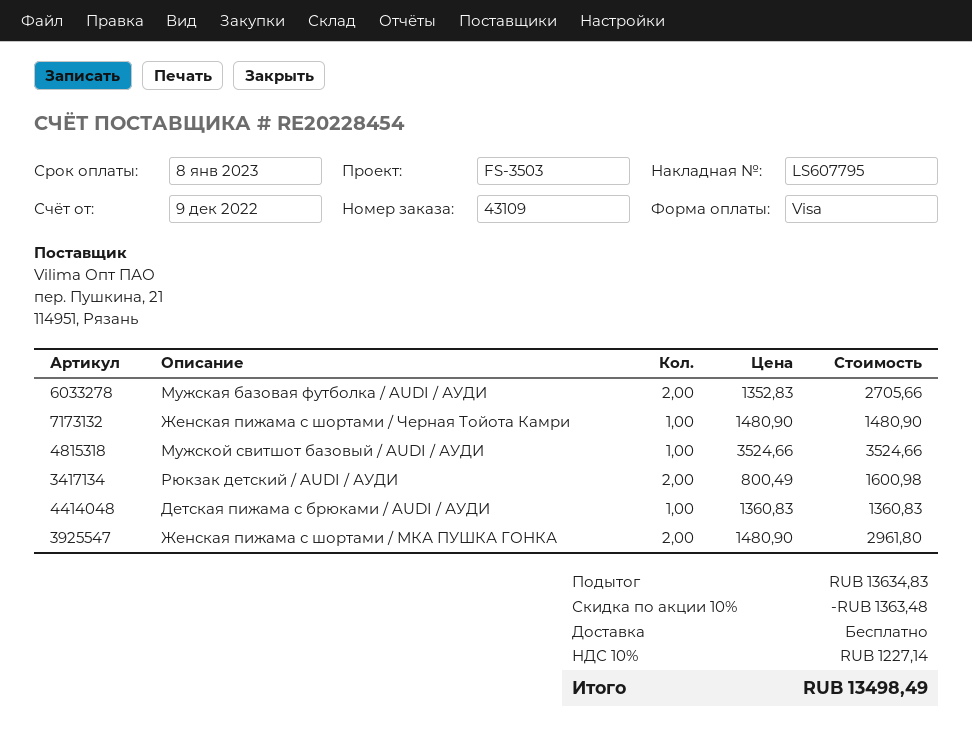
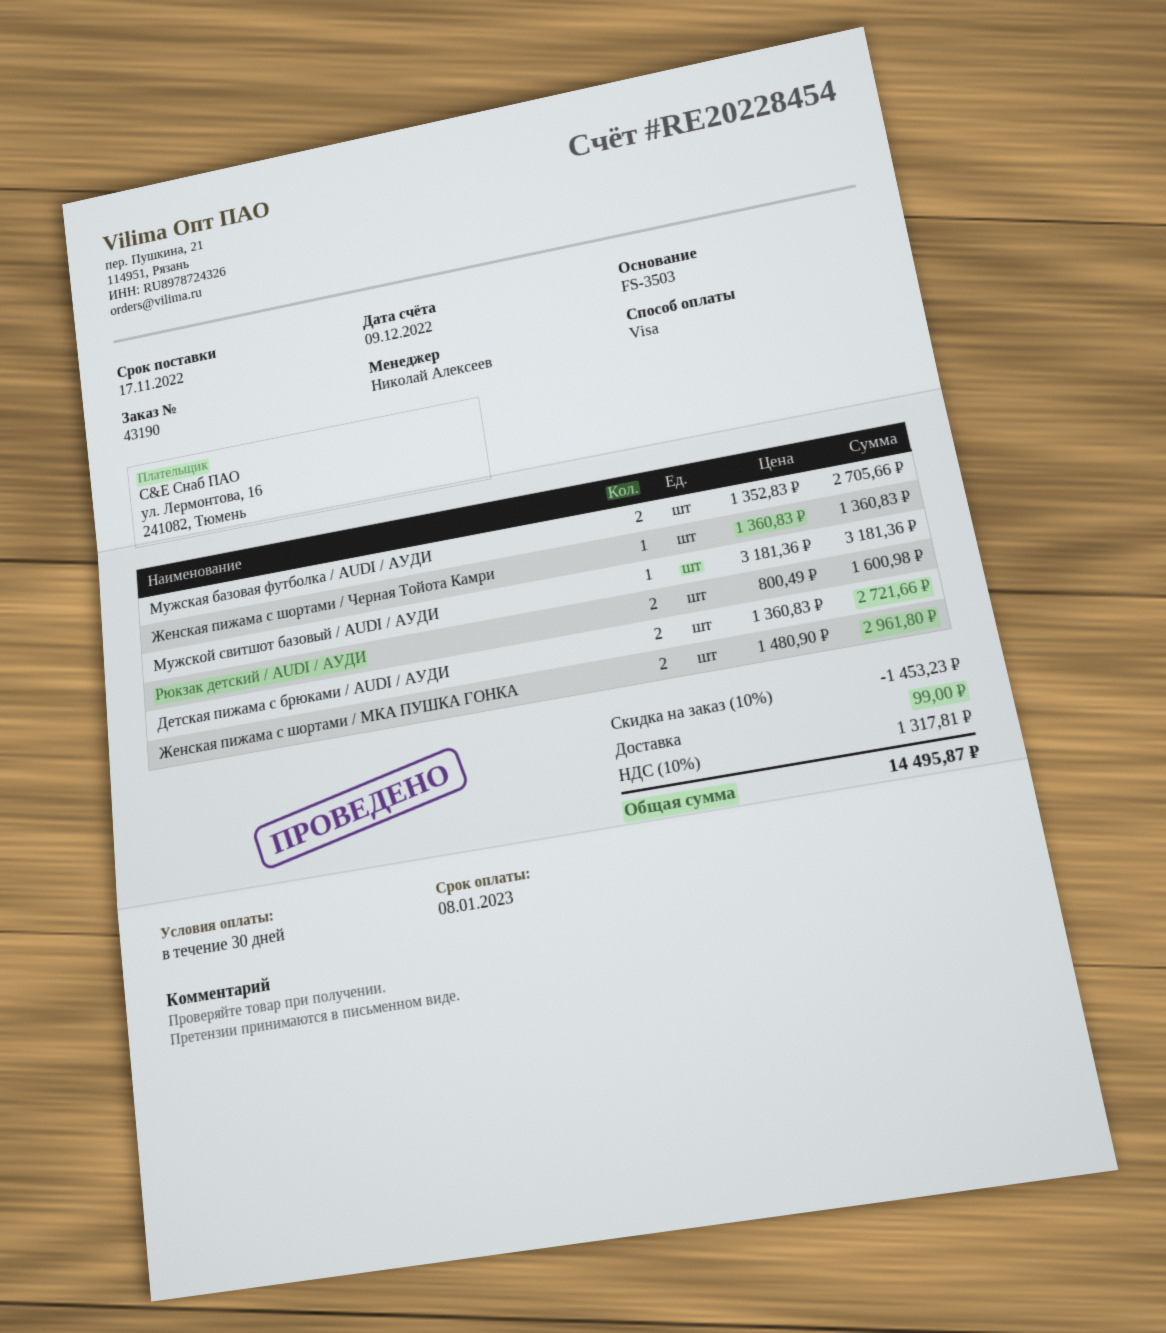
order number: 43109 -> 43190
Женская пижама с шортами / Черная Тойота Камри: 1 x 1480.90 = 1480.90 -> 1 x 1360.83 = 1360.83
Мужской свитшот базовый / AUDI / АУДИ: 1 x 3524.66 = 3524.66 -> 1 x 3181.36 = 3181.36
Детская пижама с брюками / AUDI / АУДИ: 1 x 1360.83 = 1360.83 -> 2 x 1360.83 = 2721.66
discount: 10% = 1363.48 -> 10% = 1453.23
shipping: 0.00 -> 99.00
tax: 10% = 1227.14 -> 10% = 1317.81
total: 13498.49 -> 14495.87

